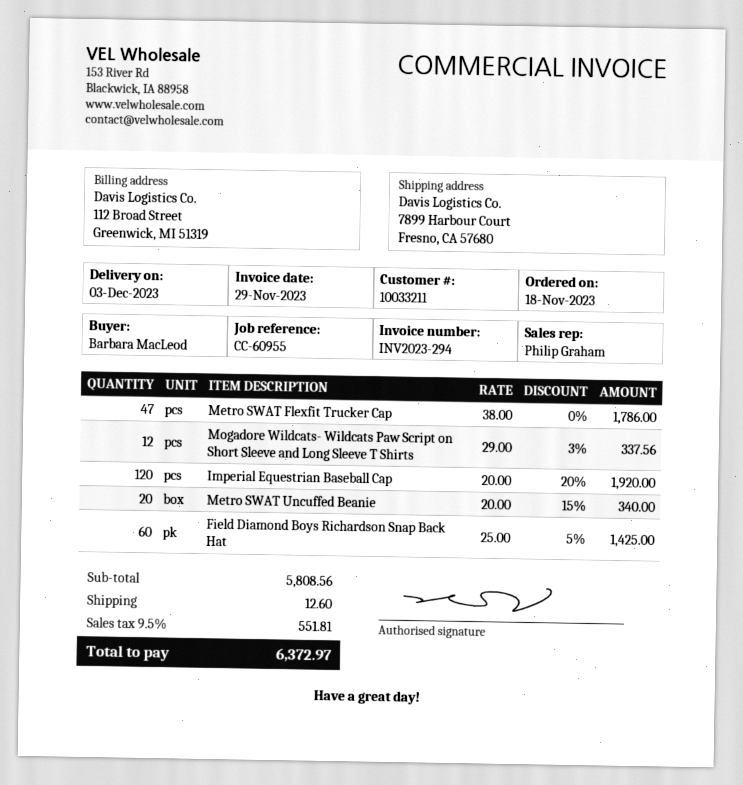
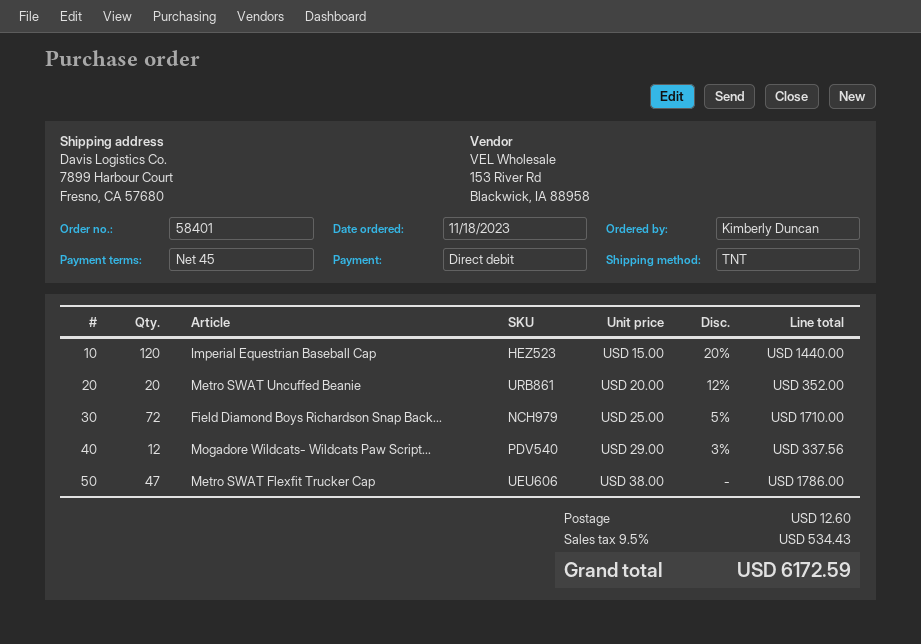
ordered by: Barbara MacLeod -> Kimberly Duncan
Imperial Equestrian Baseball Cap: 120 x 20.00 - 20% = 1920.00 -> 120 x 15.00 - 20% = 1440.00
Metro SWAT Uncuffed Beanie: 20 x 20.00 - 15% = 340.00 -> 20 x 20.00 - 12% = 352.00
Field Diamond Boys Richardson Snap Back Hat: 60 x 25.00 - 5% = 1425.00 -> 72 x 25.00 - 5% = 1710.00
tax: 9.5% = 551.81 -> 9.5% = 534.43
total: 6372.97 -> 6172.59

